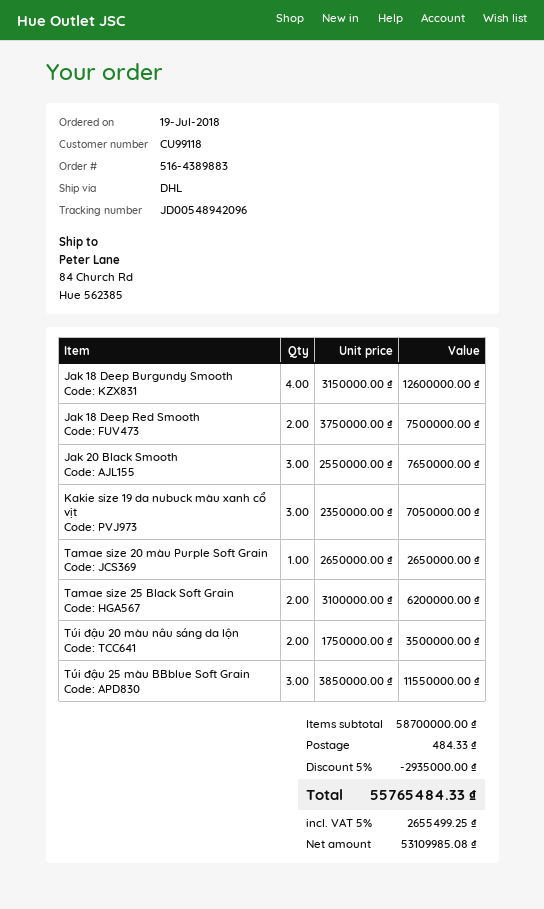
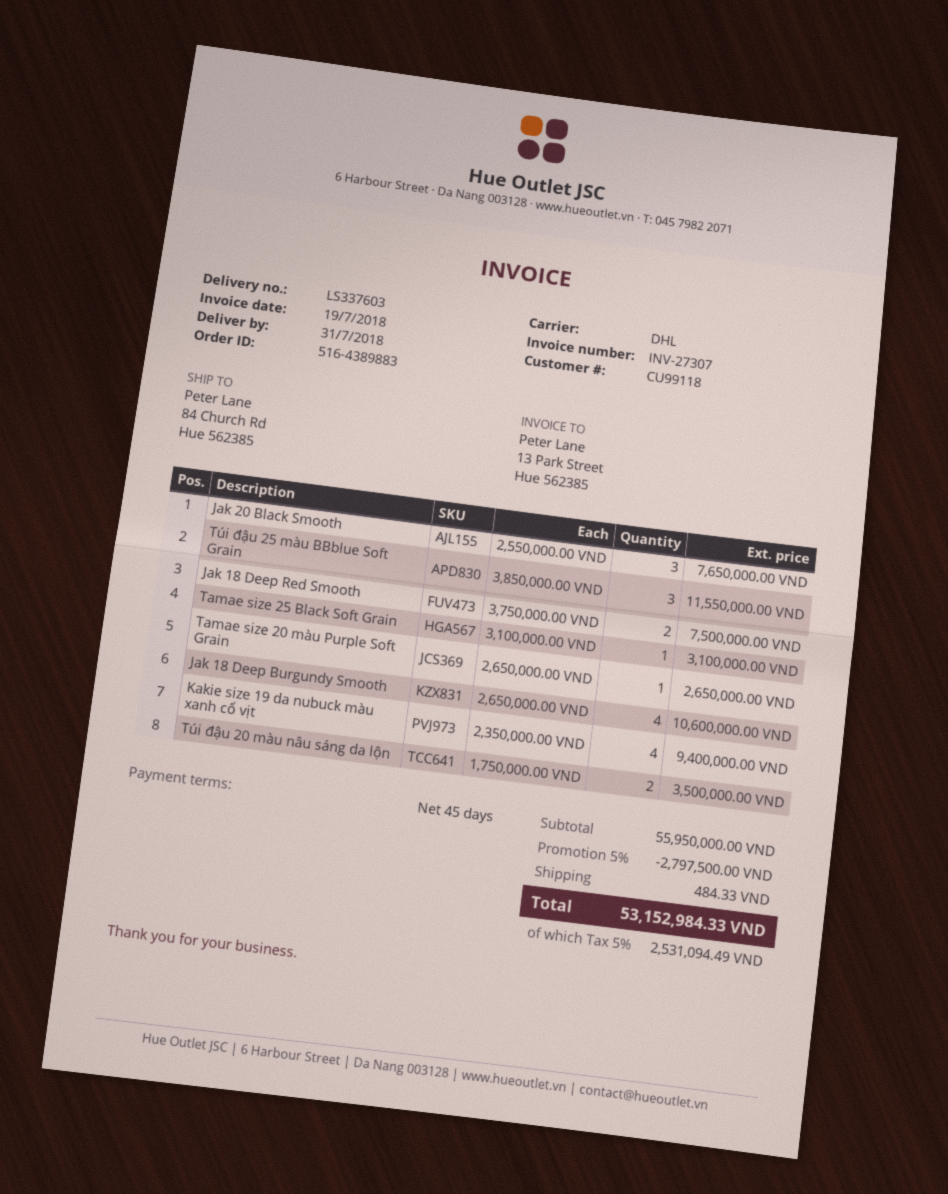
Jak 18 Deep Burgundy Smooth: 4 x 3150000.00 = 12600000.00 -> 4 x 2650000.00 = 10600000.00
Kakie size 19 da nubuck màu xanh cổ vịt: 3 x 2350000.00 = 7050000.00 -> 4 x 2350000.00 = 9400000.00
Tamae size 25 Black Soft Grain: 2 x 3100000.00 = 6200000.00 -> 1 x 3100000.00 = 3100000.00
subtotal: 58700000.00 -> 55950000.00
discount: 5% = 2935000.00 -> 5% = 2797500.00
tax: 5% = 2655499.25 -> 5% = 2531094.49
total: 55765484.33 -> 53152984.33

